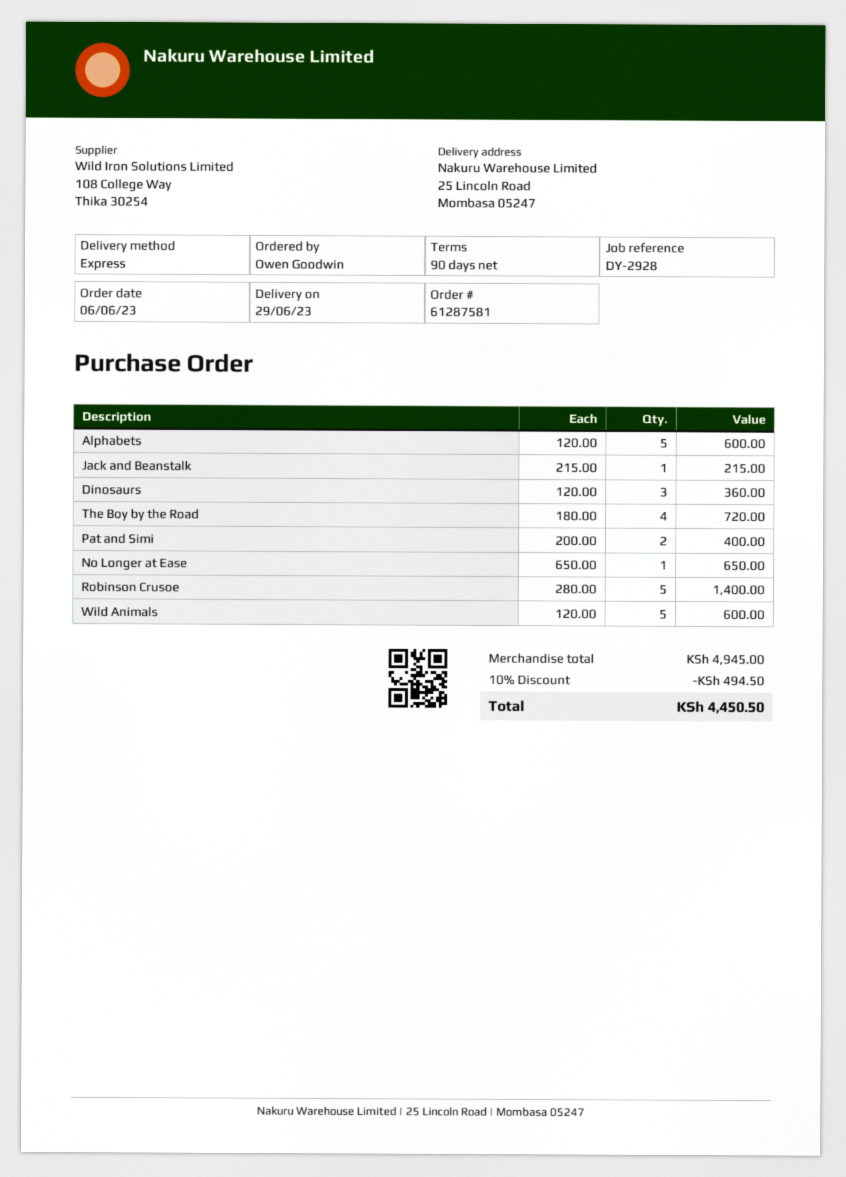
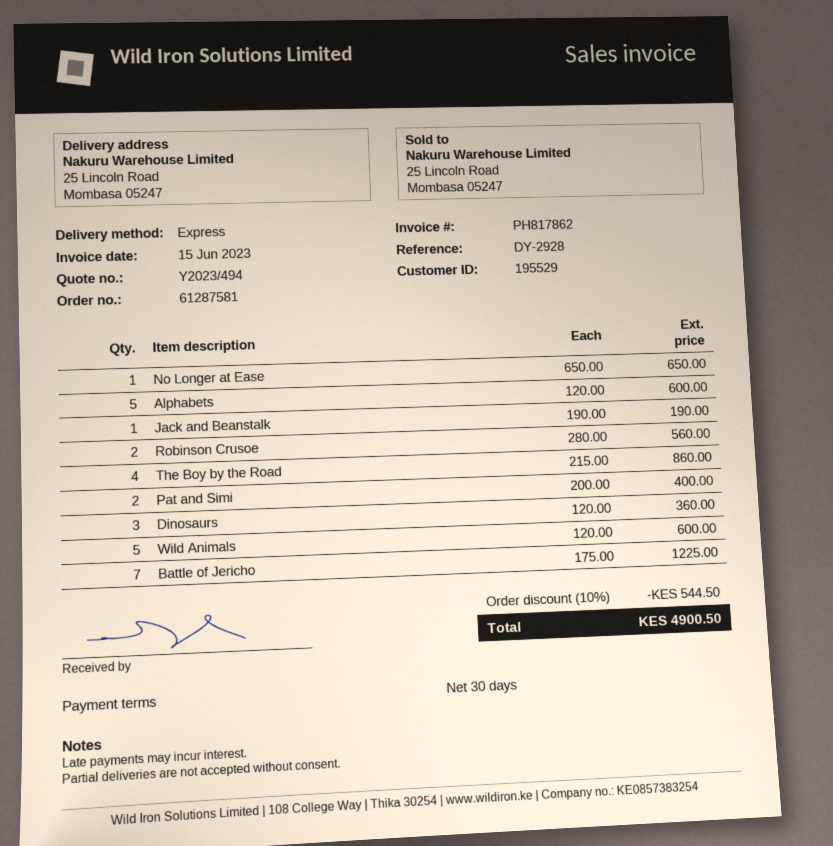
payment terms: 90 days -> 30 days
Jack and Beanstalk: 1 x 215.00 = 215.00 -> 1 x 190.00 = 190.00
The Boy by the Road: 4 x 180.00 = 720.00 -> 4 x 215.00 = 860.00
Robinson Crusoe: 5 x 280.00 = 1400.00 -> 2 x 280.00 = 560.00
Battle of Jericho: none -> 7 x 175.00 = 1225.00
discount: 10% = 494.50 -> 10% = 544.50
total: 4450.50 -> 4900.50

